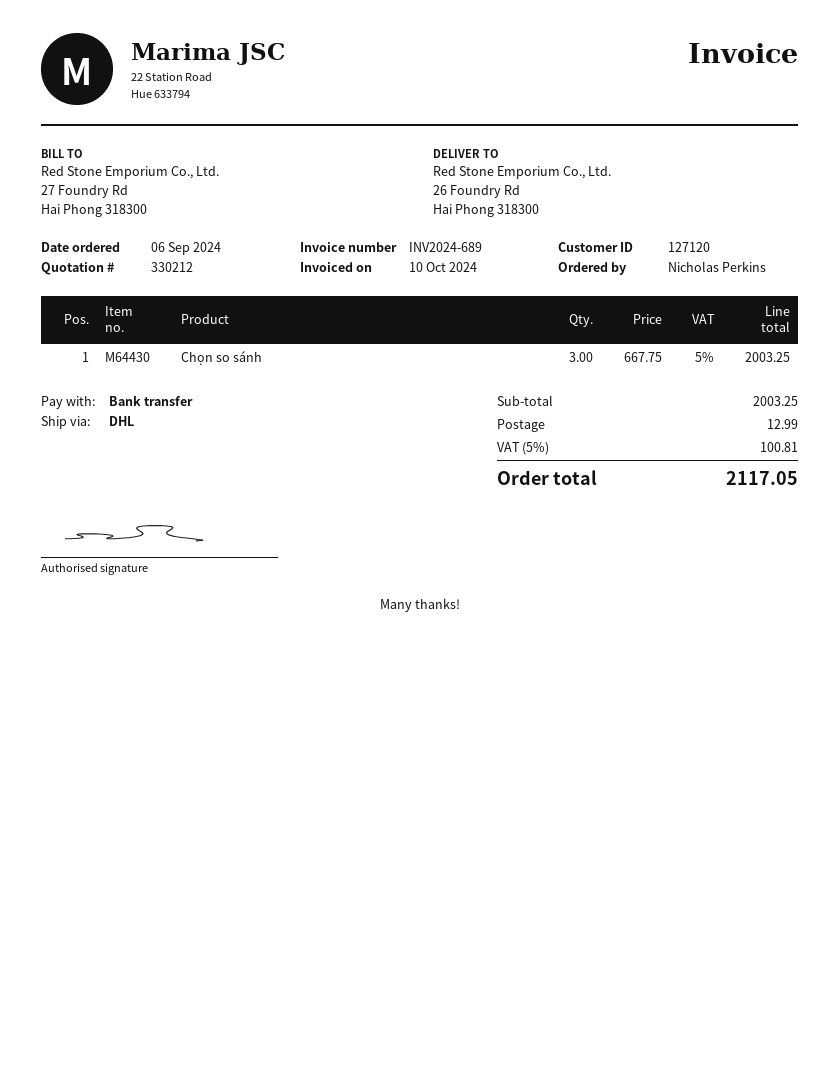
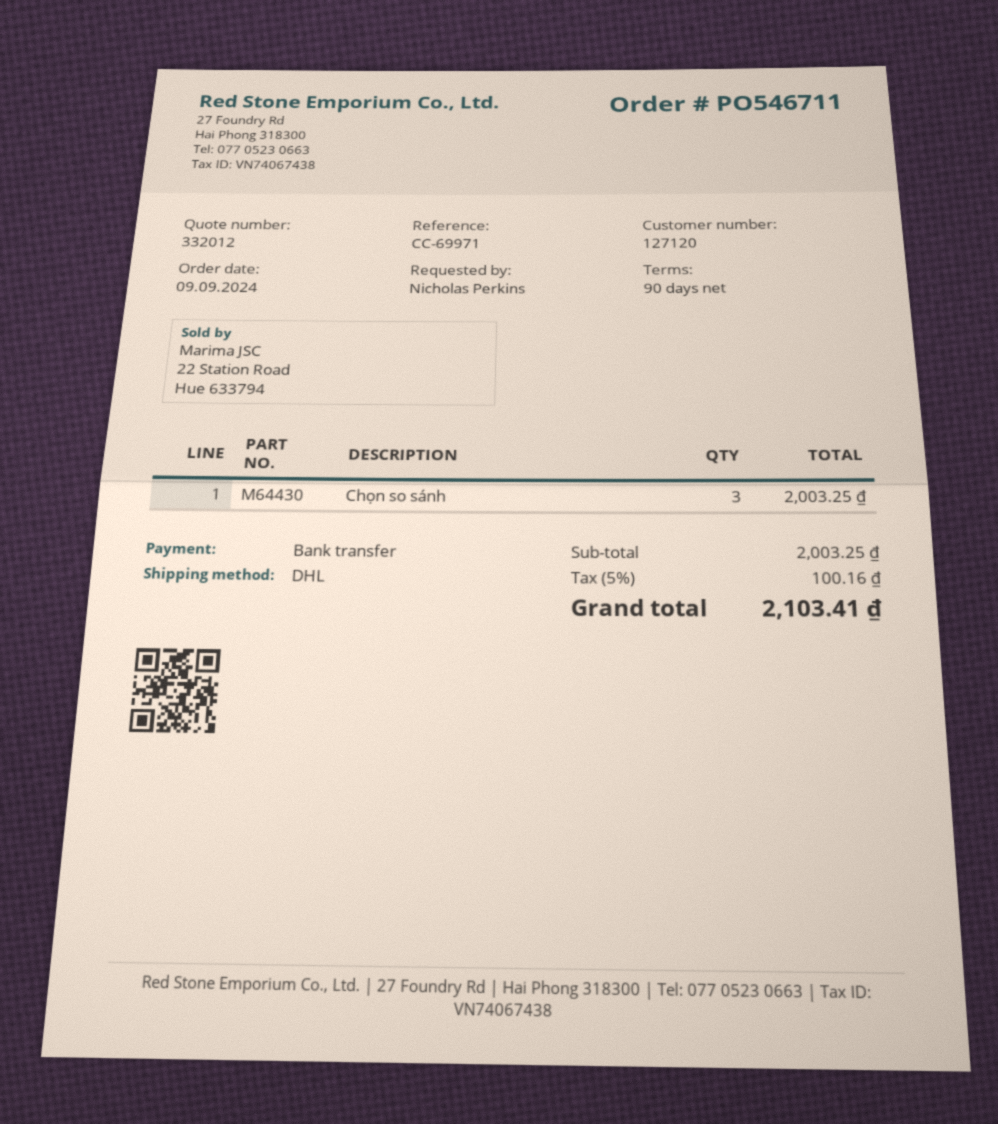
quote number: 330212 -> 332012
order date: 2024-09-06 -> 2024-09-09
shipping: 12.99 -> none
tax: 5% = 100.81 -> 5% = 100.16
total: 2117.05 -> 2103.41

